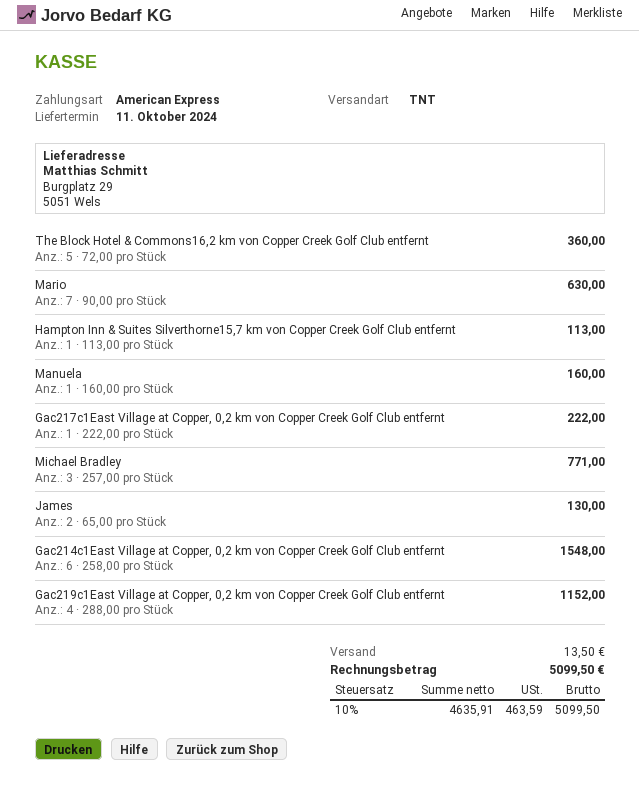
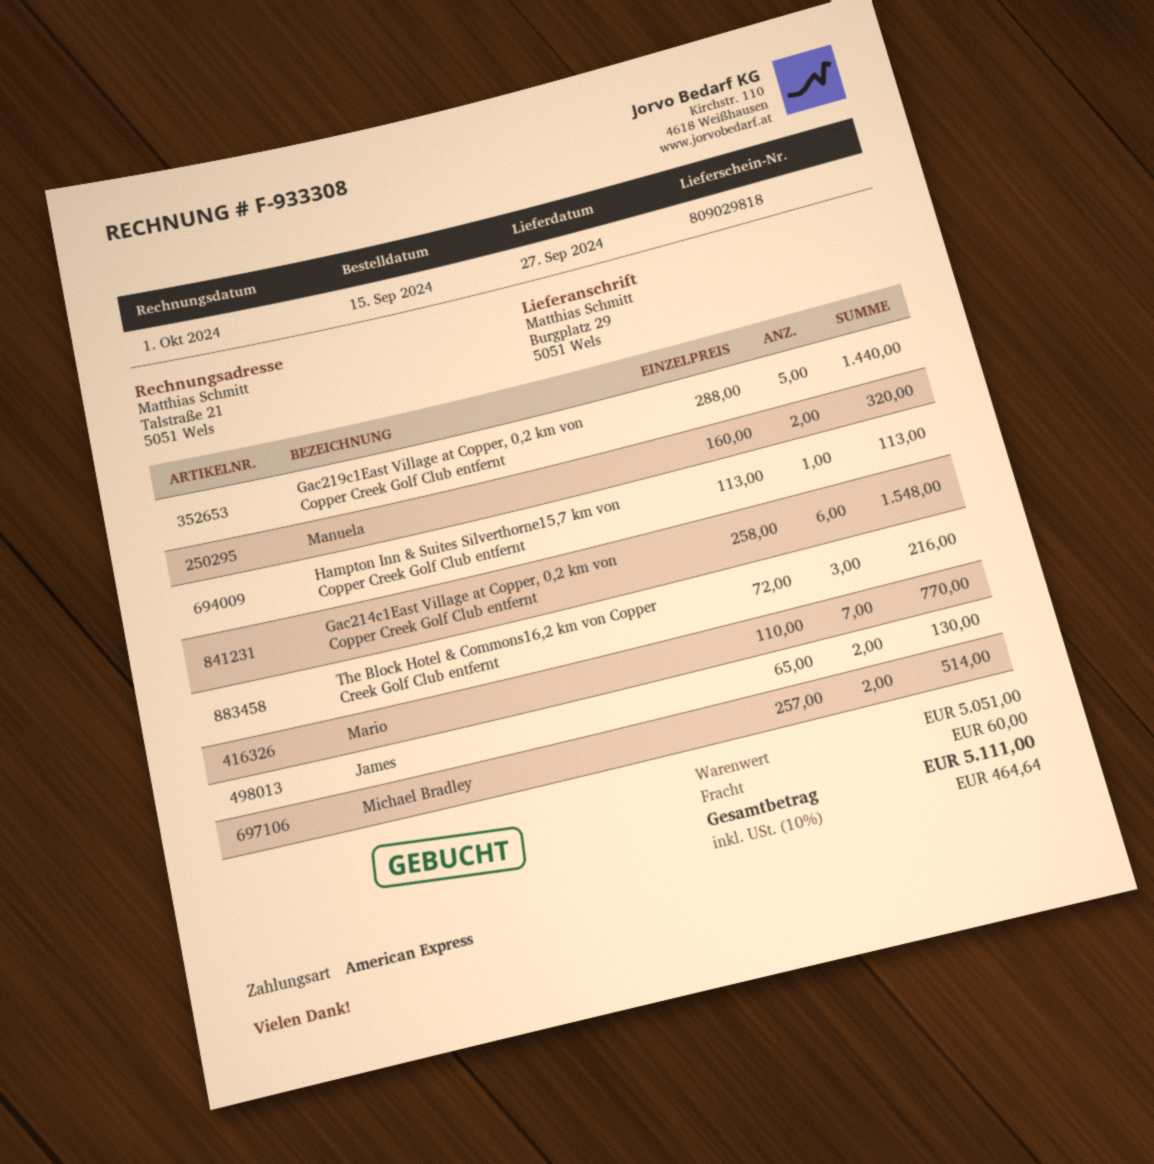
delivery date: 2024-10-11 -> 2024-09-27
The Block Hotel & Commons16,2 km von Copper Creek Golf Club entfernt: 5 x 72.00 = 360.00 -> 3 x 72.00 = 216.00
Mario: 7 x 90.00 = 630.00 -> 7 x 110.00 = 770.00
Manuela: 1 x 160.00 = 160.00 -> 2 x 160.00 = 320.00
Gac217c1East Village at Copper, 0,2 km von Copper Creek Golf Club entfernt: 1 x 222.00 = 222.00 -> none
Michael Bradley: 3 x 257.00 = 771.00 -> 2 x 257.00 = 514.00
Gac219c1East Village at Copper, 0,2 km von Copper Creek Golf Club entfernt: 4 x 288.00 = 1152.00 -> 5 x 288.00 = 1440.00
shipping: 13.50 -> 60.00
tax: 10% = 463.59 -> 10% = 464.64
total: 5099.50 -> 5111.00

